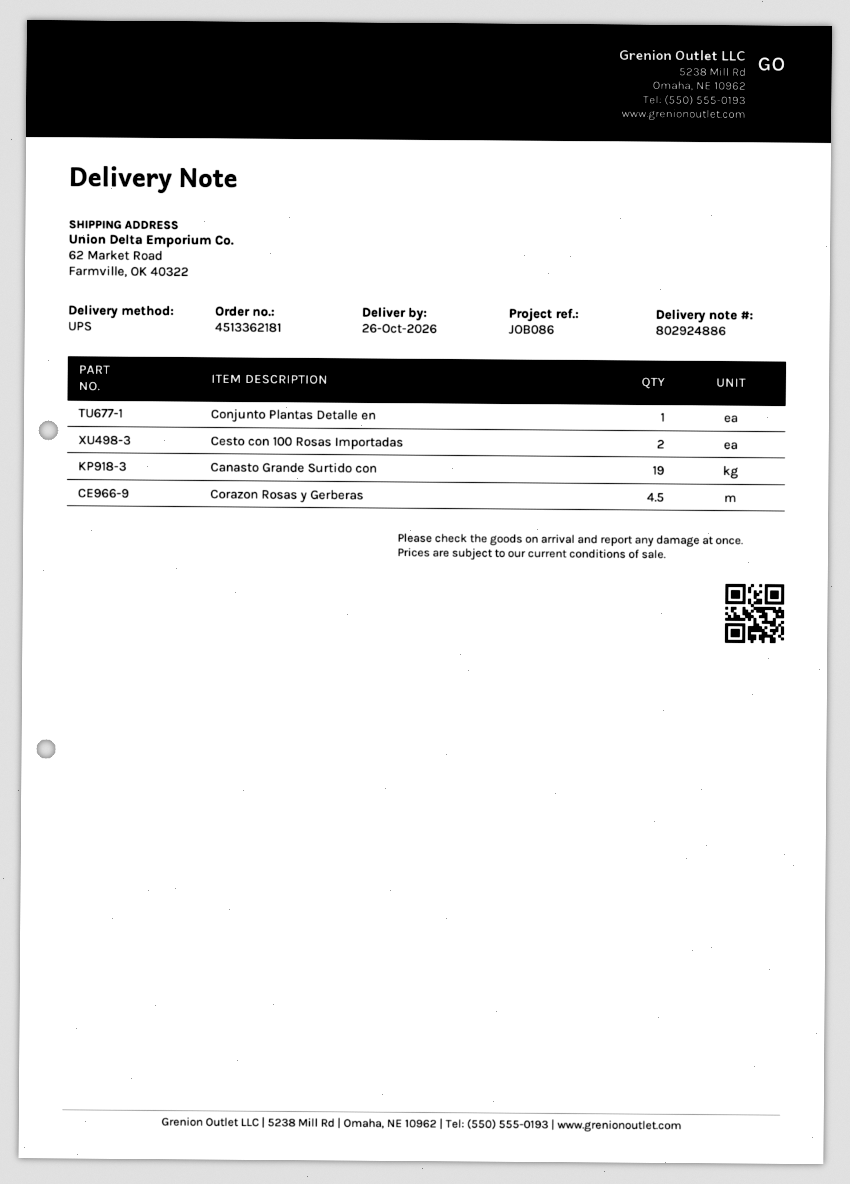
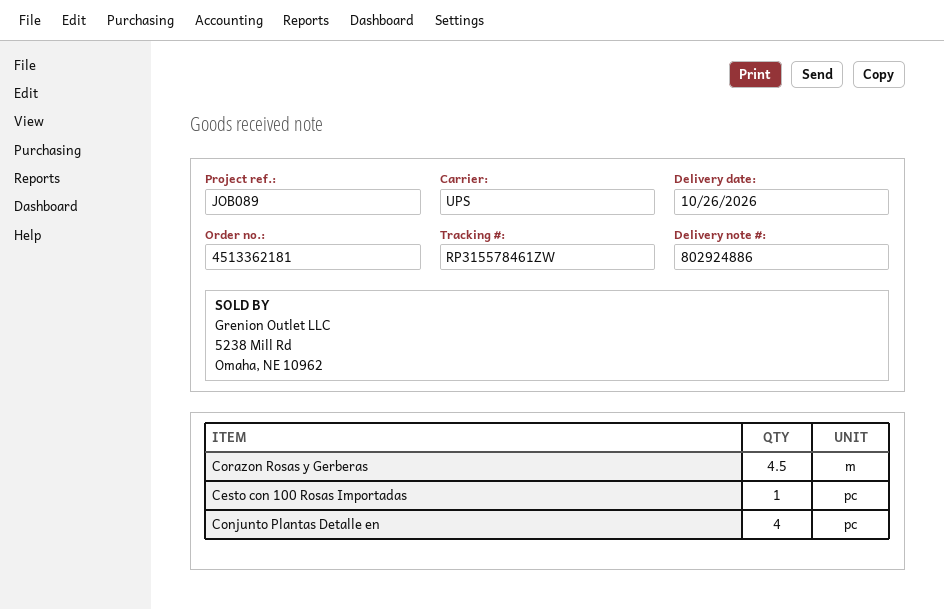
reference: JOB086 -> JOB089
Conjunto Plantas Detalle en: 1 -> 4
Cesto con 100 Rosas Importadas: 2 -> 1
Canasto Grande Surtido con: 19 -> none

